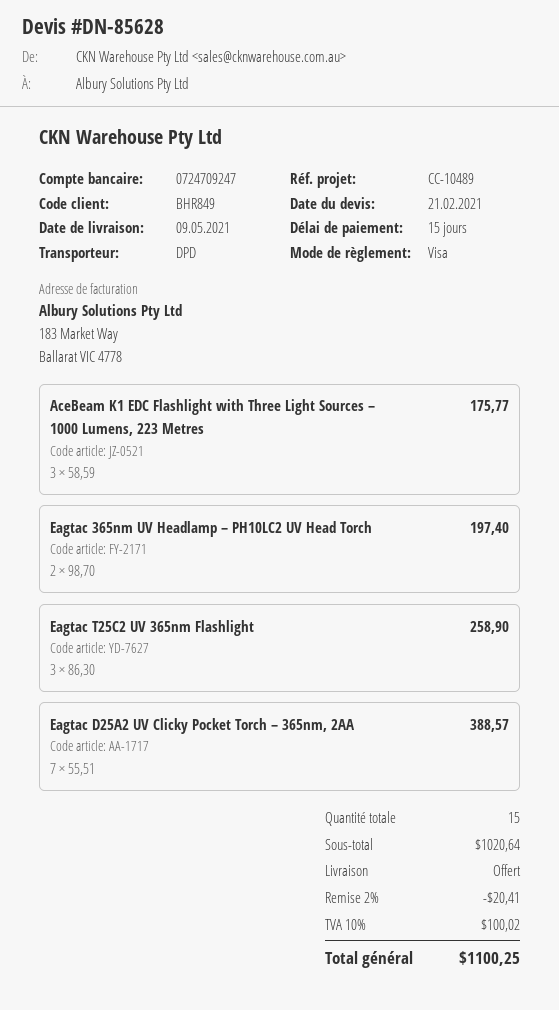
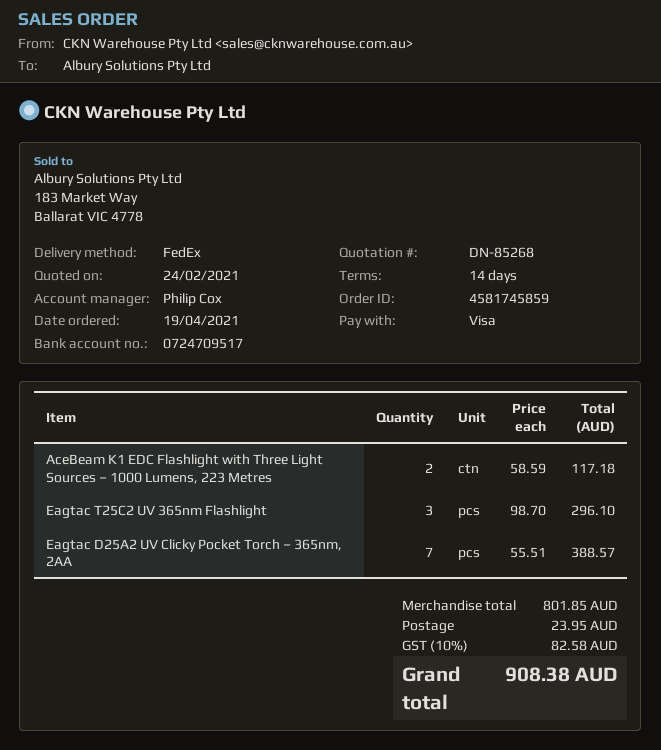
quote number: DN-85628 -> DN-85268
quote date: 2021-02-21 -> 2021-02-24
payment terms: 15 days -> 14 days
bank account: 0724709247 -> 0724709517
shipping method: DPD -> FedEx
AceBeam K1 EDC Flashlight with Three Light Sources – 1000 Lumens, 223 Metres: 3 x 58.59 = 175.77 -> 2 x 58.59 = 117.18
Eagtac 365nm UV Headlamp – PH10LC2 UV Head Torch: 2 x 98.70 = 197.40 -> none
Eagtac T25C2 UV 365nm Flashlight: 3 x 86.30 = 258.90 -> 3 x 98.70 = 296.10
subtotal: 1020.64 -> 801.85
discount: 2% = 20.41 -> none
shipping: 0.00 -> 23.95
tax: 10% = 100.02 -> 10% = 82.58
total: 1100.25 -> 908.38

